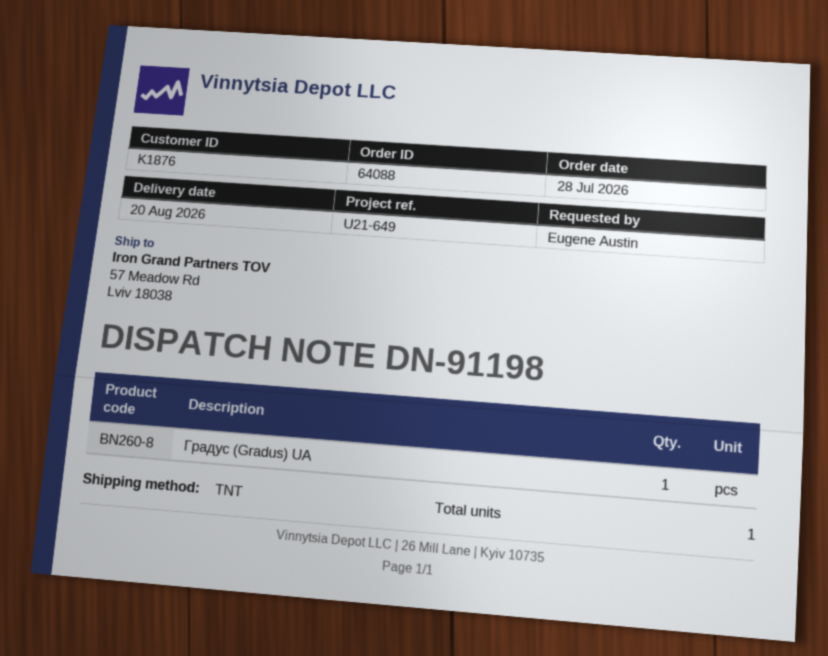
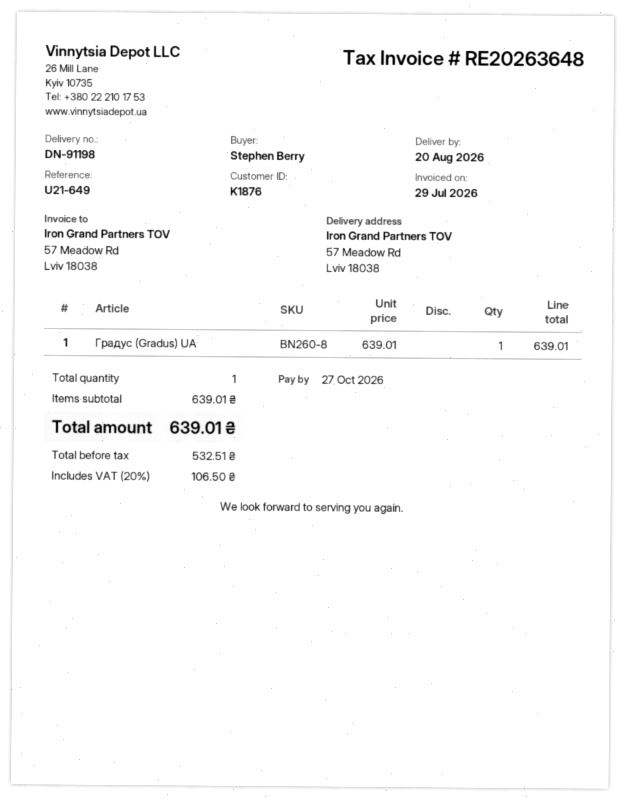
ordered by: Eugene Austin -> Stephen Berry

